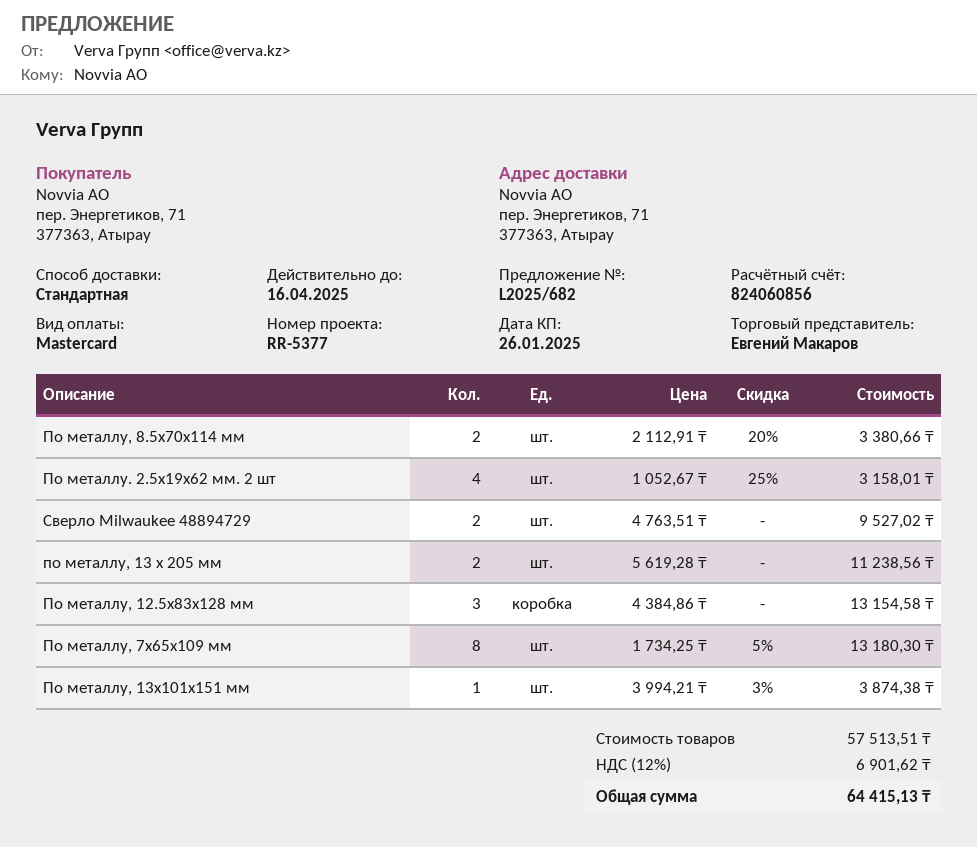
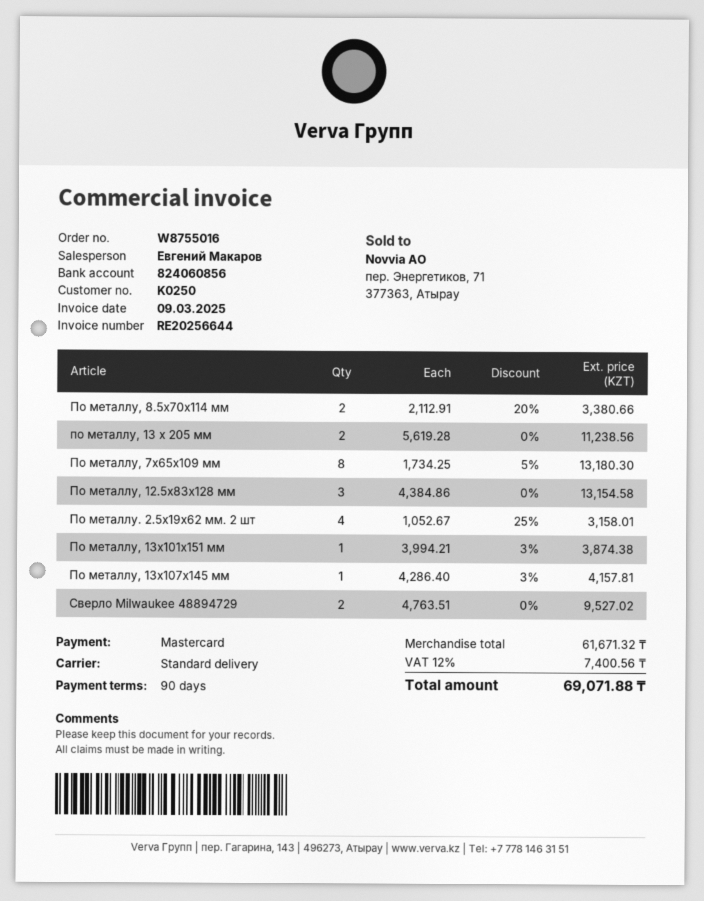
По металлу, 13х107х145 мм: none -> 1 x 4286.40 - 3% = 4157.81
subtotal: 57513.51 -> 61671.32
tax: 12% = 6901.62 -> 12% = 7400.56
total: 64415.13 -> 69071.88

